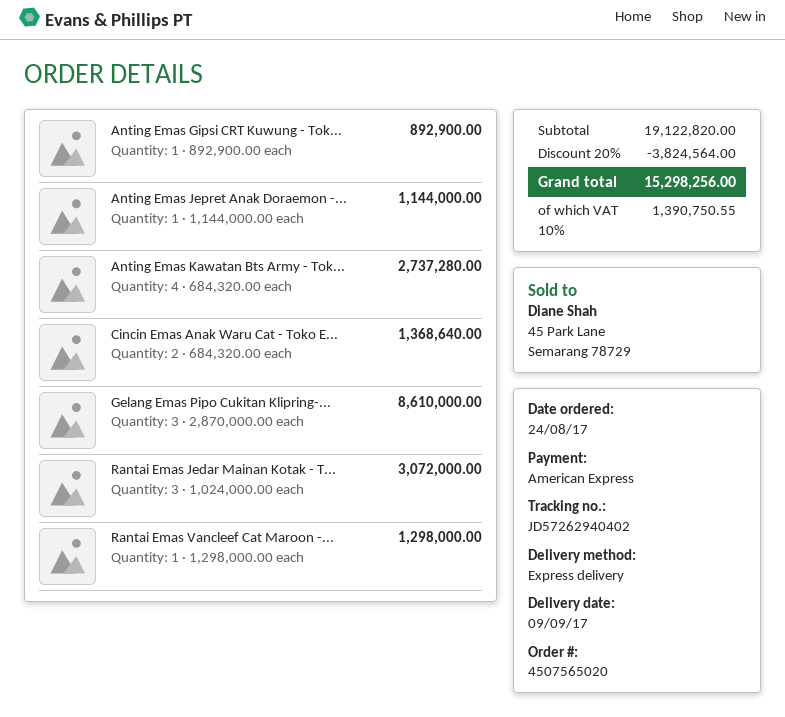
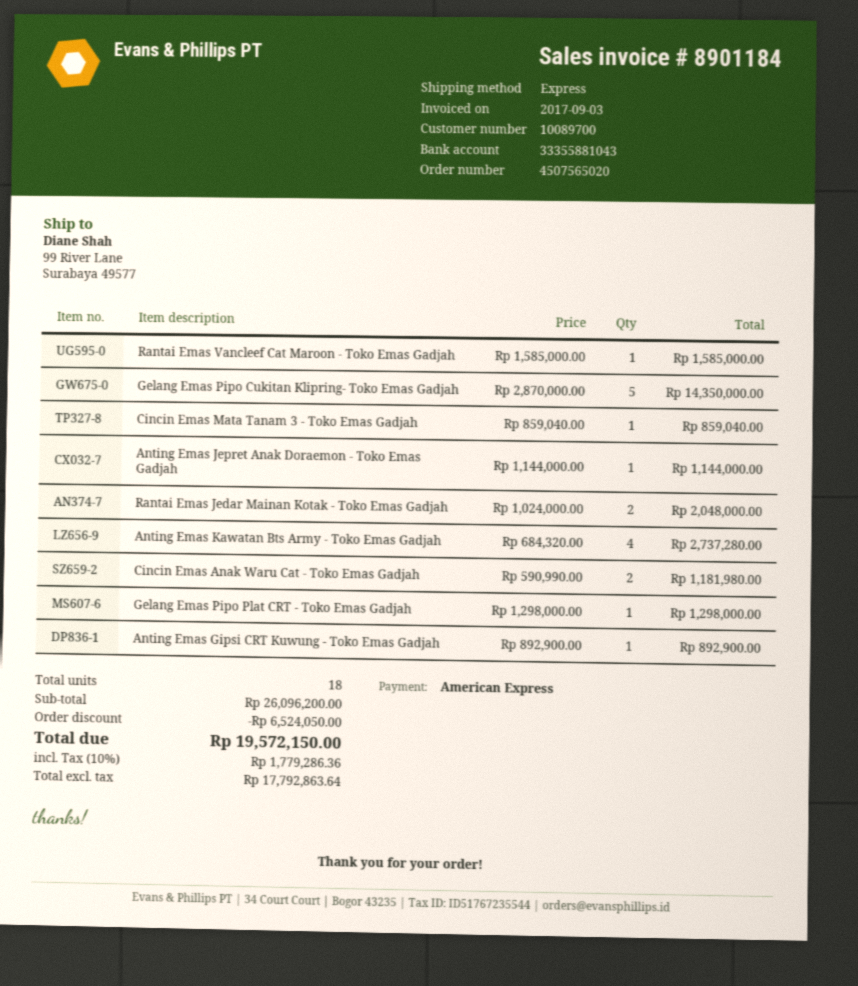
Cincin Emas Anak Waru Cat - Toko E...: 2 x 684320.00 = 1368640.00 -> 2 x 590990.00 = 1181980.00
Gelang Emas Pipo Cukitan Klipring-...: 3 x 2870000.00 = 8610000.00 -> 5 x 2870000.00 = 14350000.00
Rantai Emas Jedar Mainan Kotak - T...: 3 x 1024000.00 = 3072000.00 -> 2 x 1024000.00 = 2048000.00
Rantai Emas Vancleef Cat Maroon -...: 1 x 1298000.00 = 1298000.00 -> 1 x 1585000.00 = 1585000.00
Cincin Emas Mata Tanam 3 - Toko Emas Gadjah: none -> 1 x 859040.00 = 859040.00
Gelang Emas Pipo Plat CRT - Toko Emas Gadjah: none -> 1 x 1298000.00 = 1298000.00
subtotal: 19122820.00 -> 26096200.00
discount: 3824564.00 -> 6524050.00
tax: 10% = 1390750.55 -> 10% = 1779286.36
total: 15298256.00 -> 19572150.00

